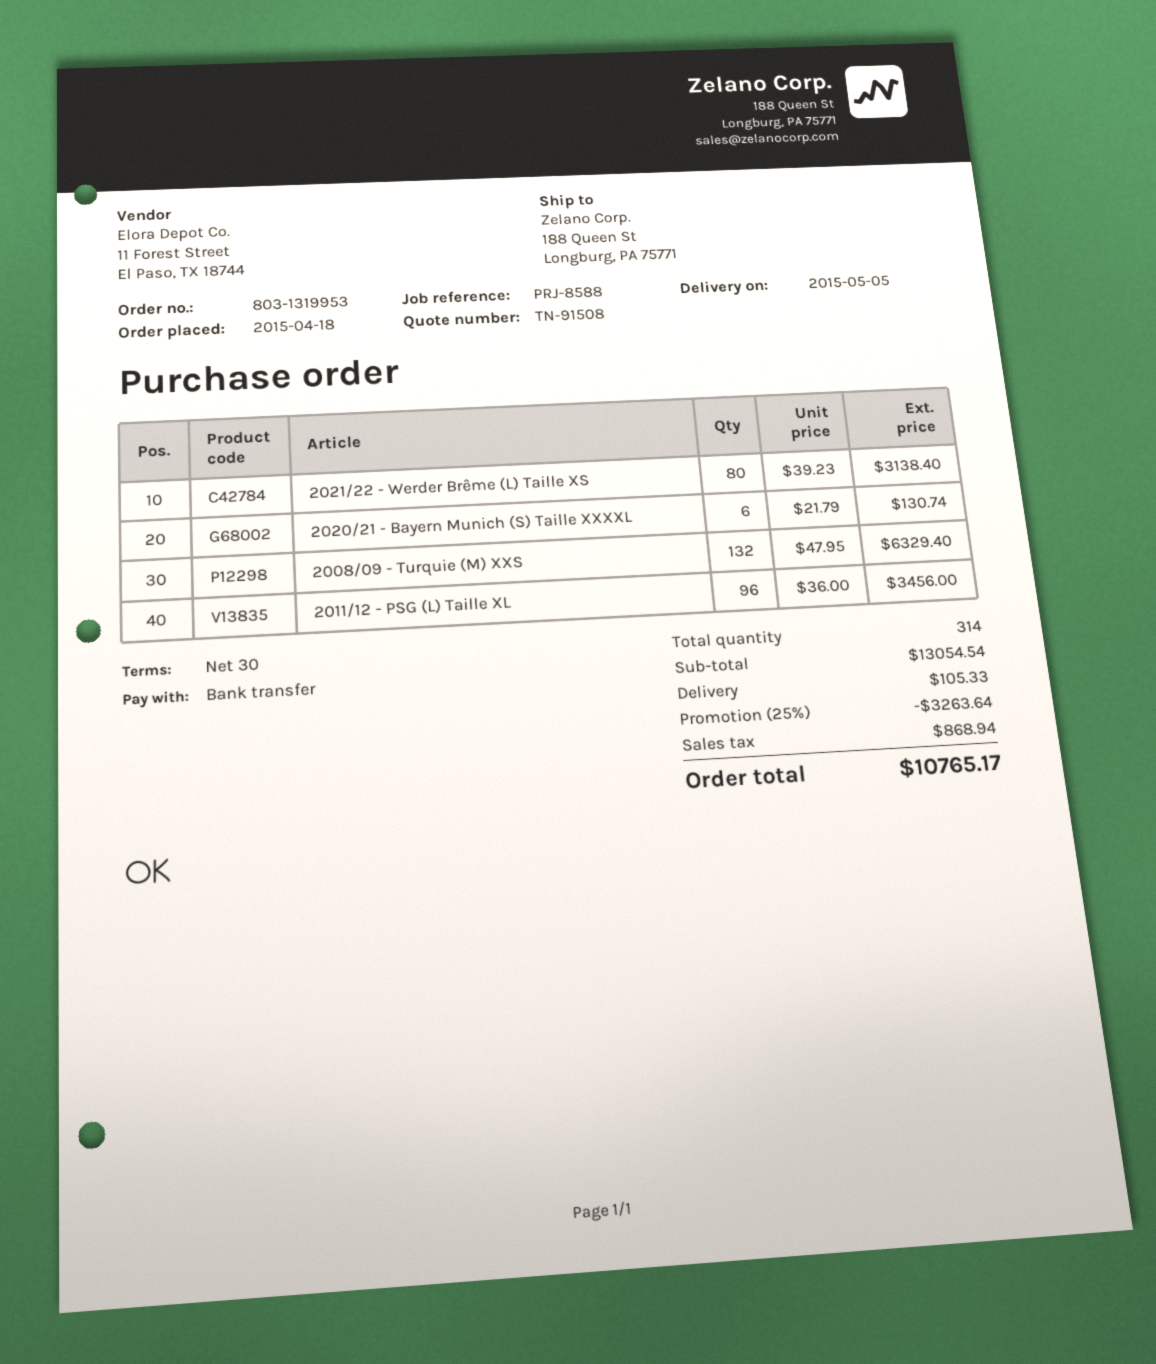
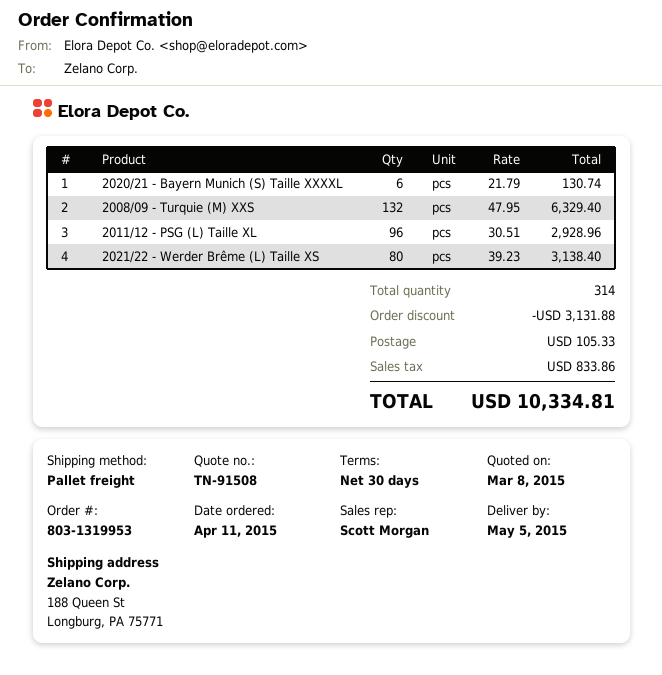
order date: 2015-04-18 -> 2015-04-11
2011/12 - PSG (L) Taille XL: 96 x 36.00 = 3456.00 -> 96 x 30.51 = 2928.96
discount: 3263.64 -> 3131.88
tax: 868.94 -> 833.86
total: 10765.17 -> 10334.81

